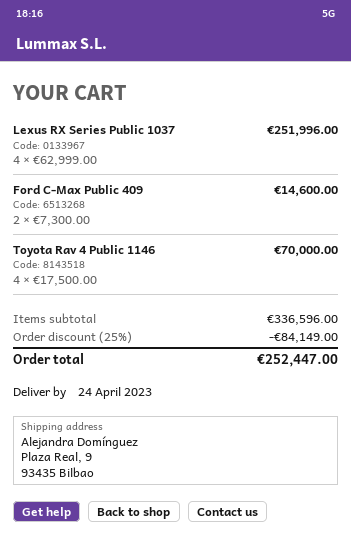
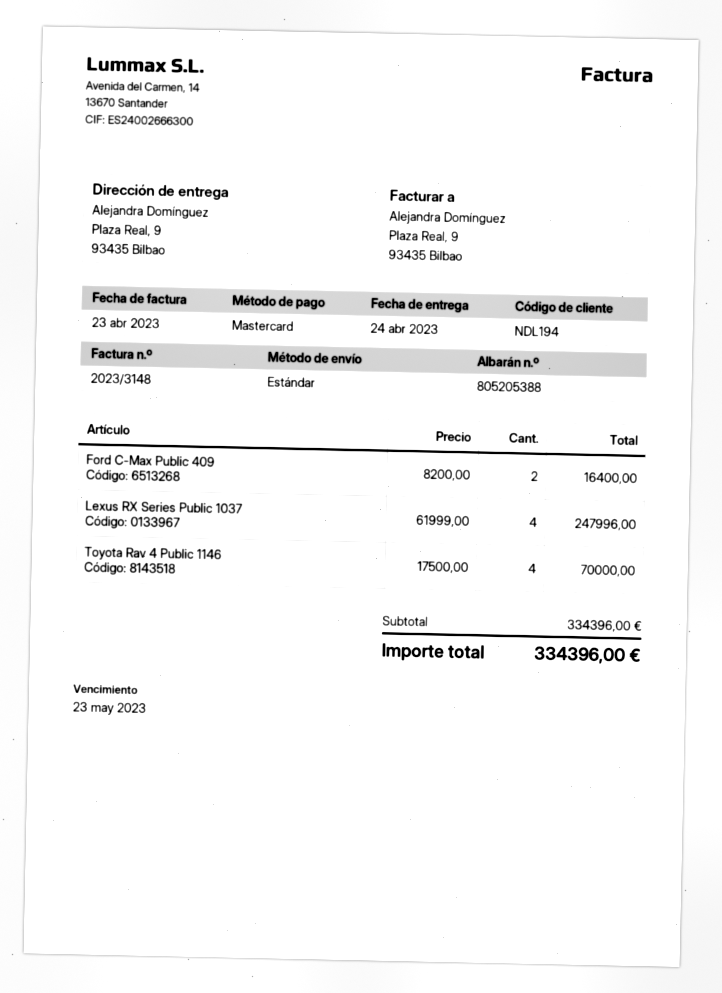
Lexus RX Series Public 1037: 4 x 62999.00 = 251996.00 -> 4 x 61999.00 = 247996.00
Ford C-Max Public 409: 2 x 7300.00 = 14600.00 -> 2 x 8200.00 = 16400.00
subtotal: 336596.00 -> 334396.00
discount: 25% = 84149.00 -> none
total: 252447.00 -> 334396.00

